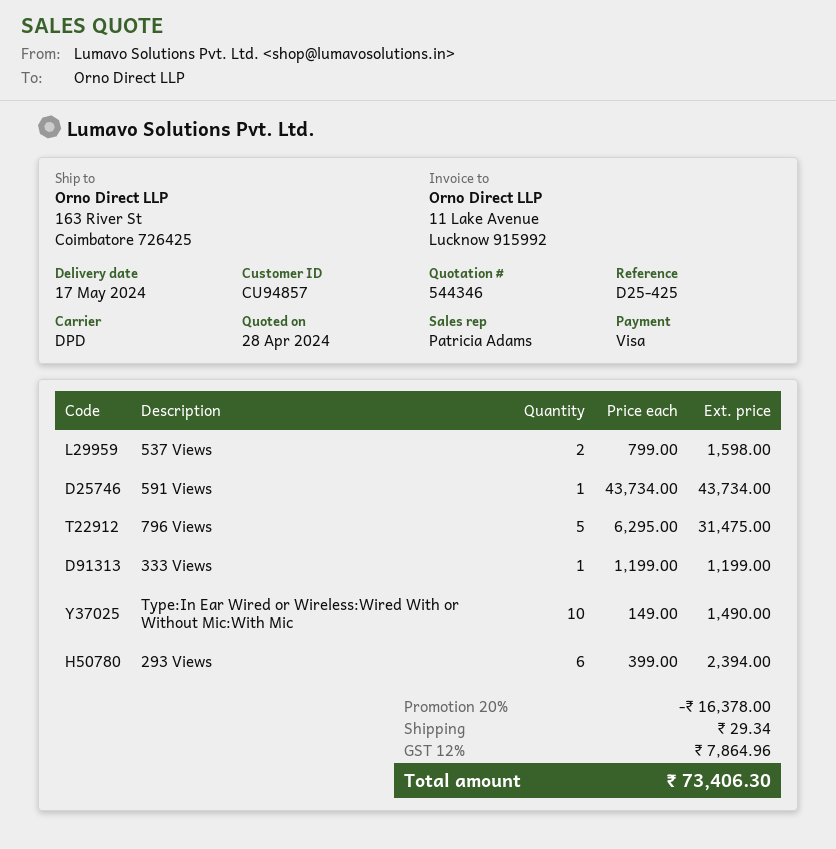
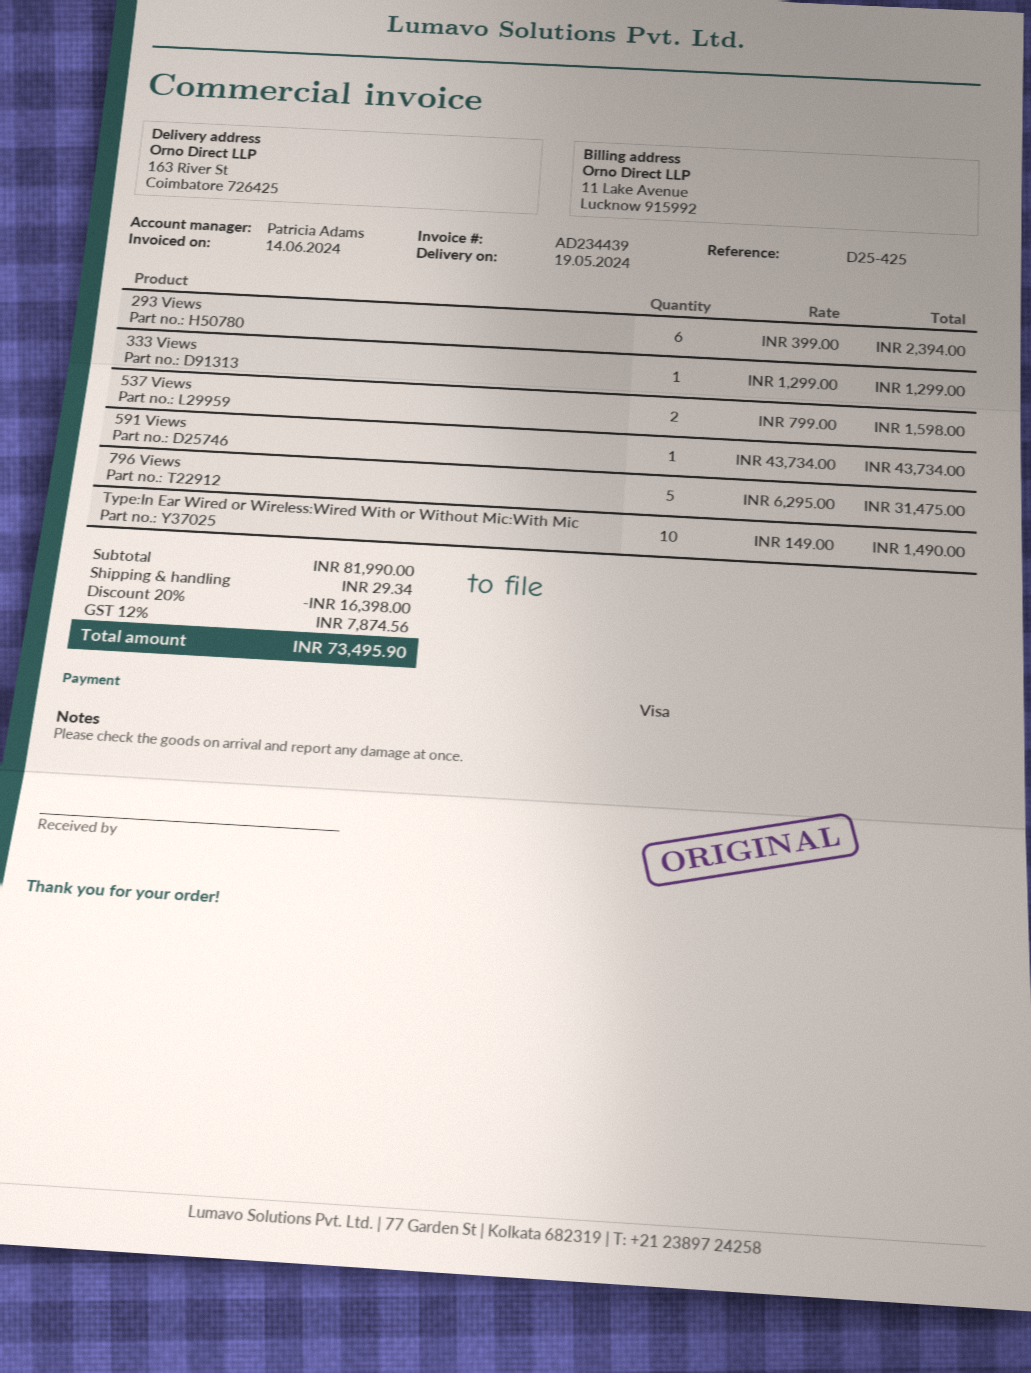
delivery date: 2024-05-17 -> 2024-05-19
333 Views: 1 x 1199.00 = 1199.00 -> 1 x 1299.00 = 1299.00
discount: 20% = 16378.00 -> 20% = 16398.00
tax: 12% = 7864.96 -> 12% = 7874.56
total: 73406.30 -> 73495.90

